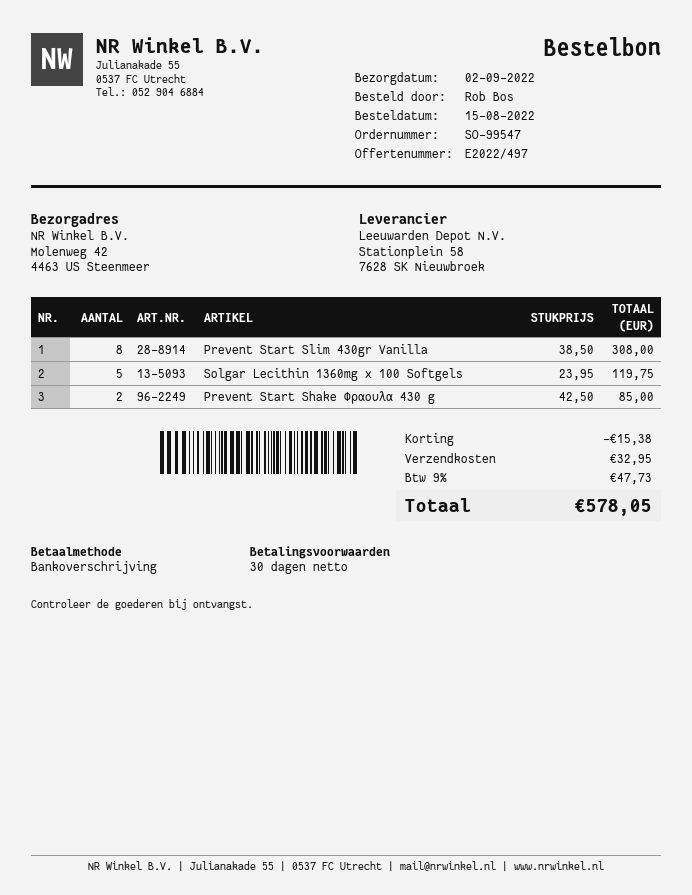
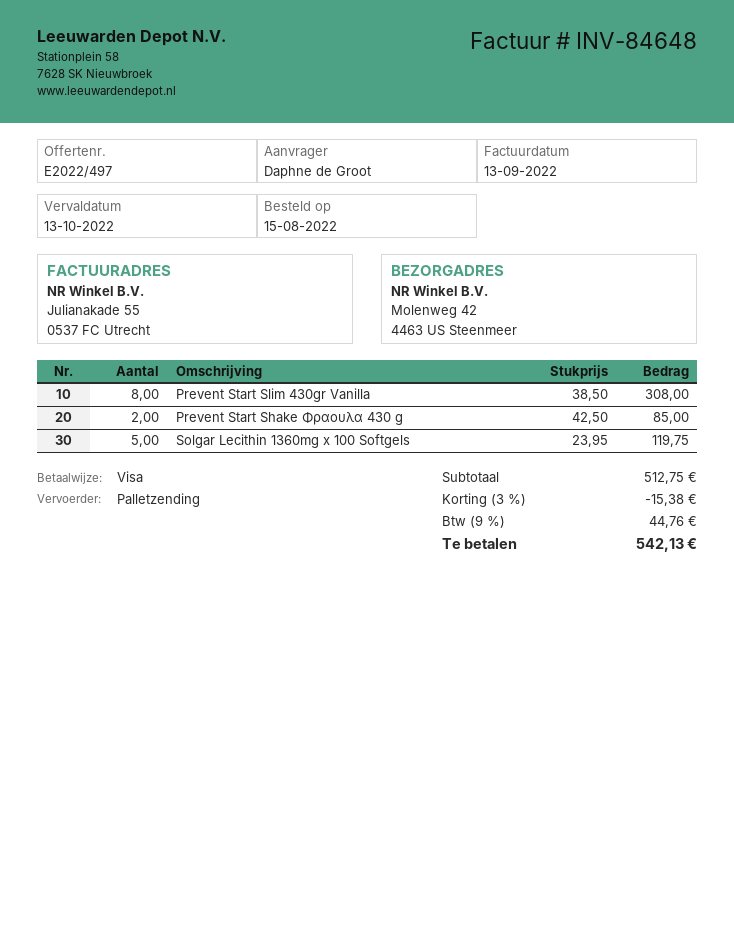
ordered by: Rob Bos -> Daphne de Groot
payment method: bank transfer -> Visa
shipping: 32.95 -> none
tax: 9% = 47.73 -> 9% = 44.76
total: 578.05 -> 542.13

